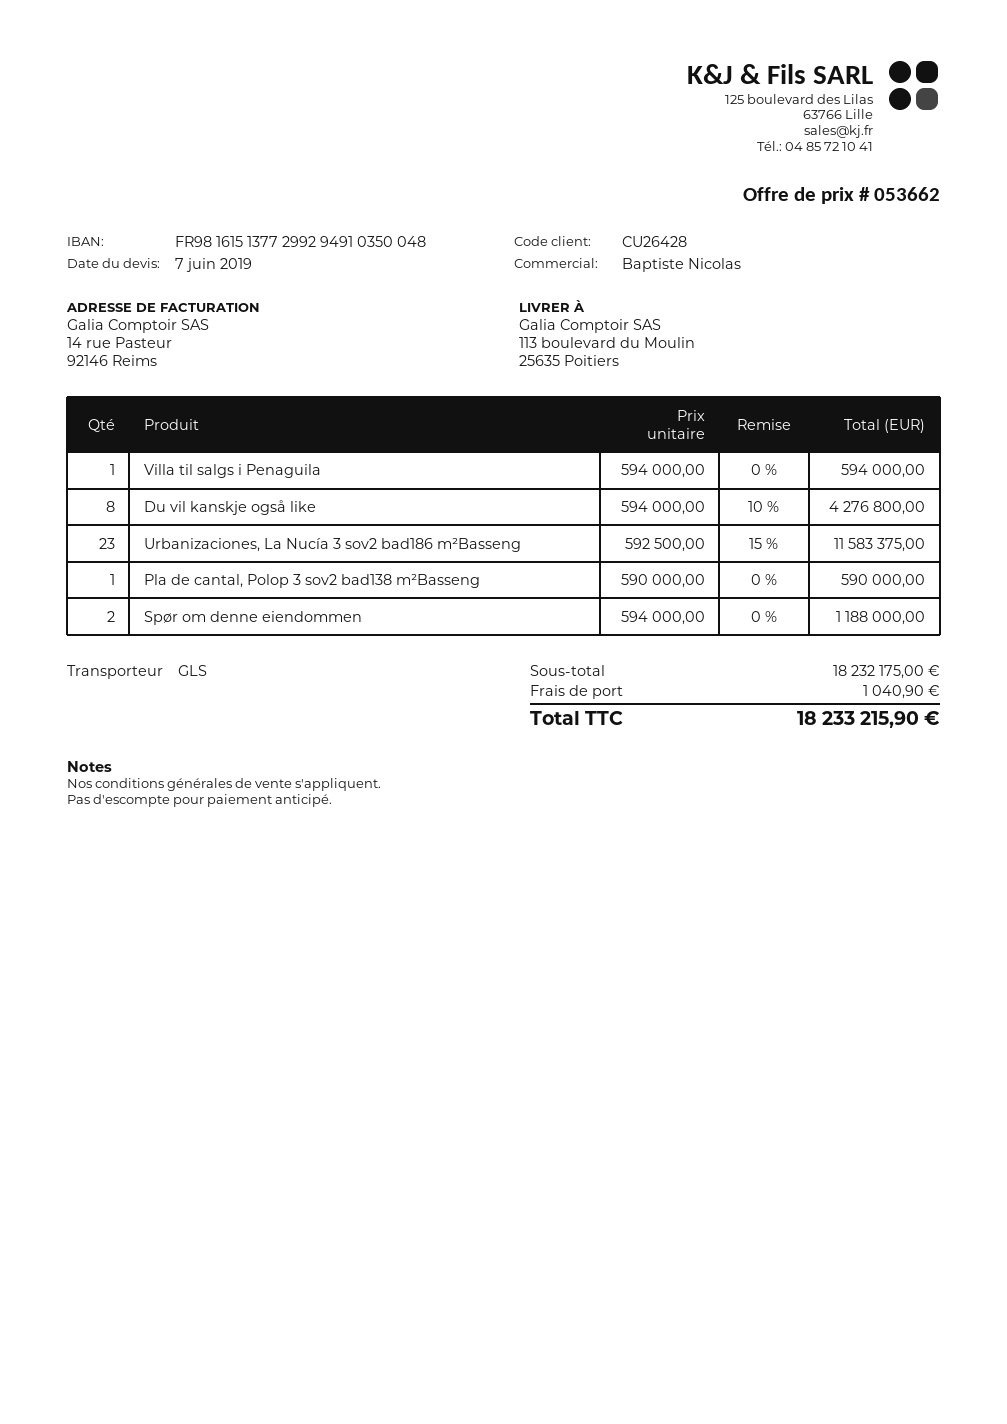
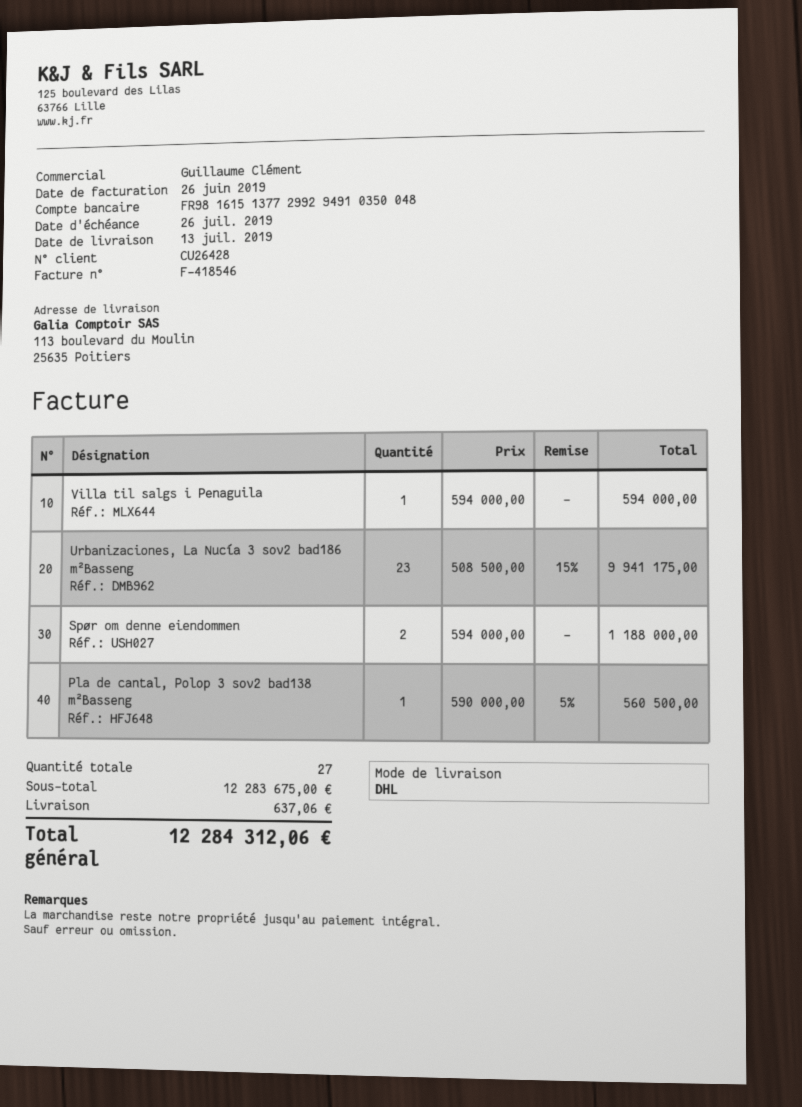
sales rep: Baptiste Nicolas -> Guillaume Clément
shipping method: GLS -> DHL
Du vil kanskje også like: 8 x 594000.00 - 10% = 4276800.00 -> none
Urbanizaciones, La Nucía 3 sov2 bad186 m²Basseng: 23 x 592500.00 - 15% = 11583375.00 -> 23 x 508500.00 - 15% = 9941175.00
Pla de cantal, Polop 3 sov2 bad138 m²Basseng: 1 x 590000.00 = 590000.00 -> 1 x 590000.00 - 5% = 560500.00
subtotal: 18232175.00 -> 12283675.00
shipping: 1040.90 -> 637.06
total: 18233215.90 -> 12284312.06

